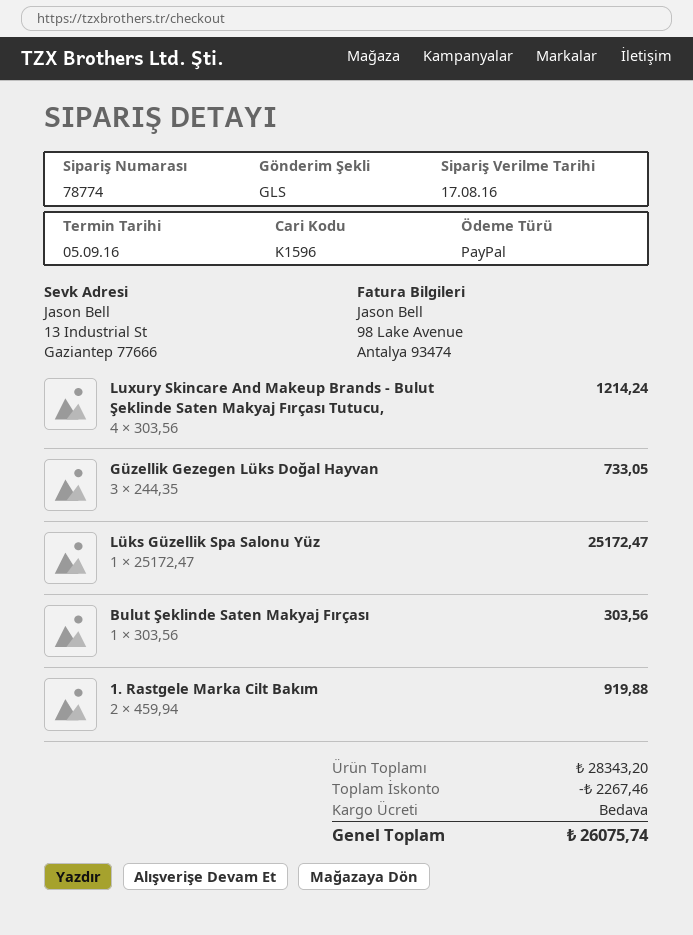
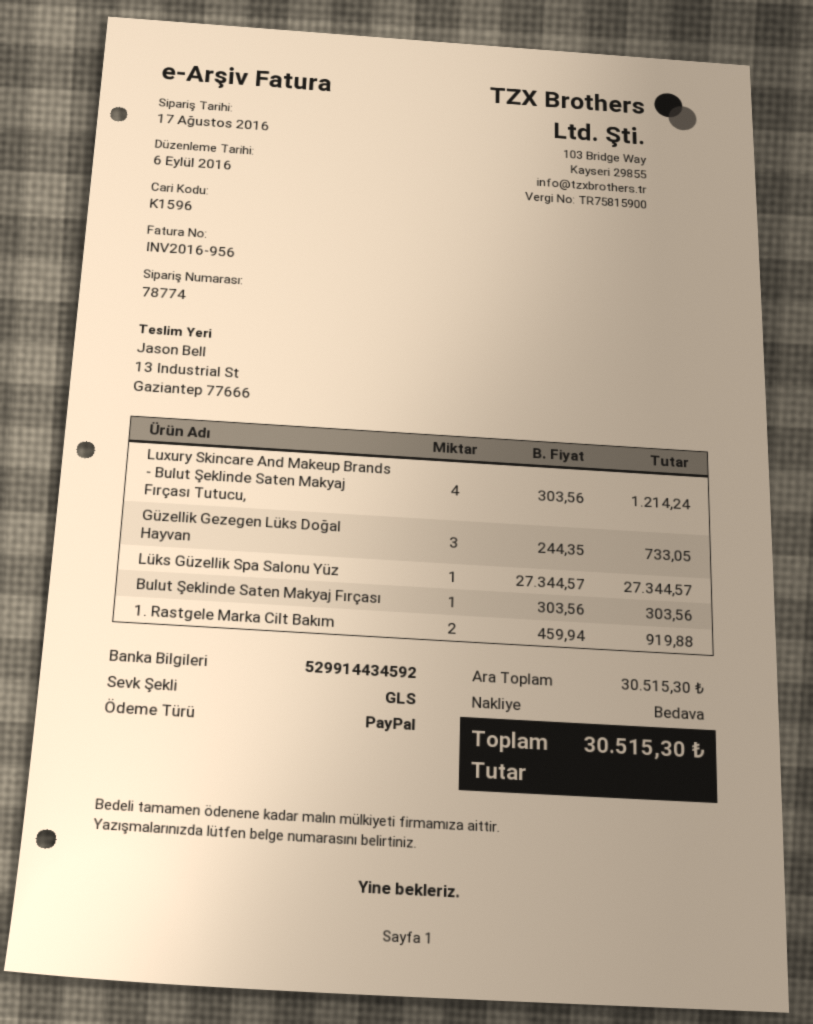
Lüks Güzellik Spa Salonu Yüz: 1 x 25172.47 = 25172.47 -> 1 x 27344.57 = 27344.57
subtotal: 28343.20 -> 30515.30
discount: 2267.46 -> none
total: 26075.74 -> 30515.30

